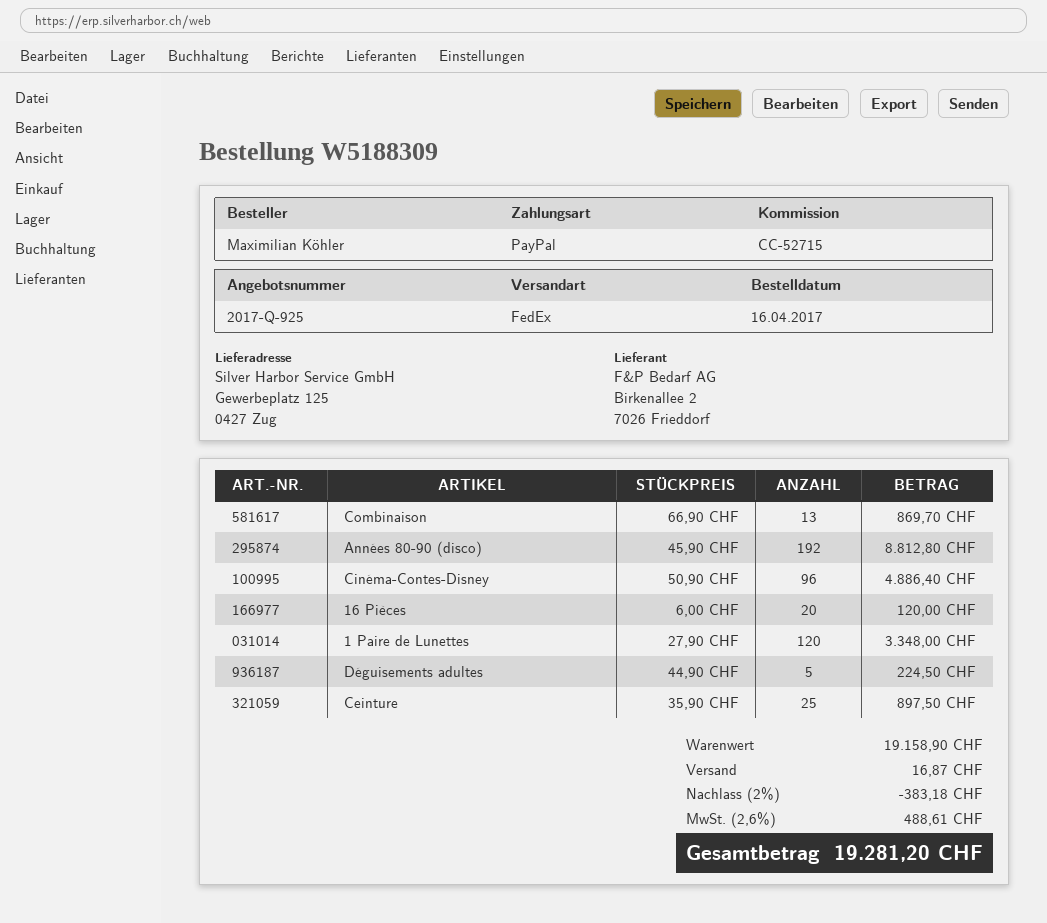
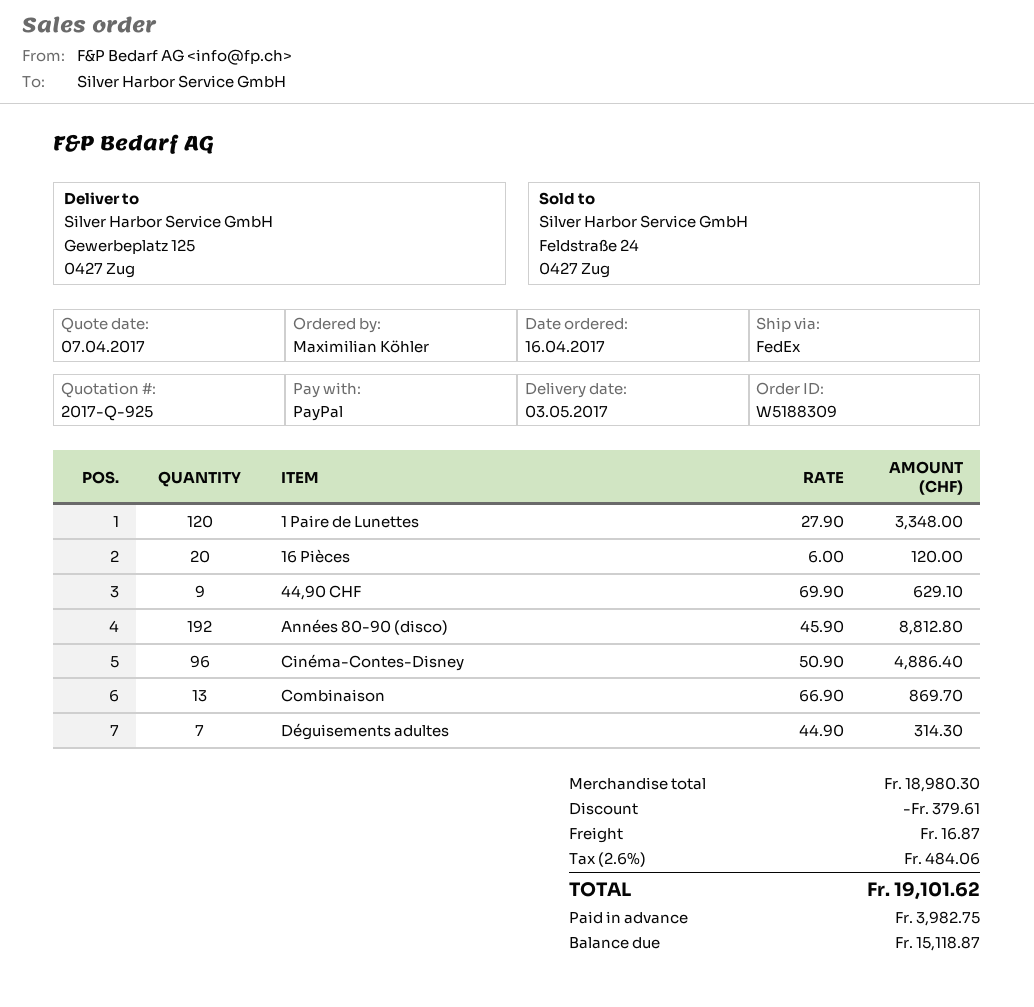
Déguisements adultes: 5 x 44.90 = 224.50 -> 7 x 44.90 = 314.30
Ceinture: 25 x 35.90 = 897.50 -> none
44,90 CHF: none -> 9 x 69.90 = 629.10
subtotal: 19158.90 -> 18980.30
discount: 383.18 -> 379.61
tax: 2.6% = 488.61 -> 2.6% = 484.06
total: 19281.20 -> 19101.62

